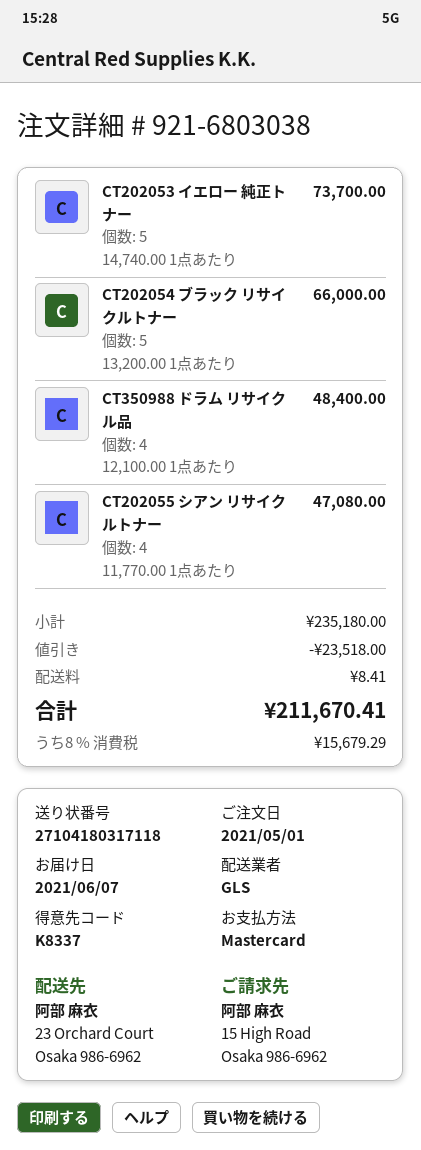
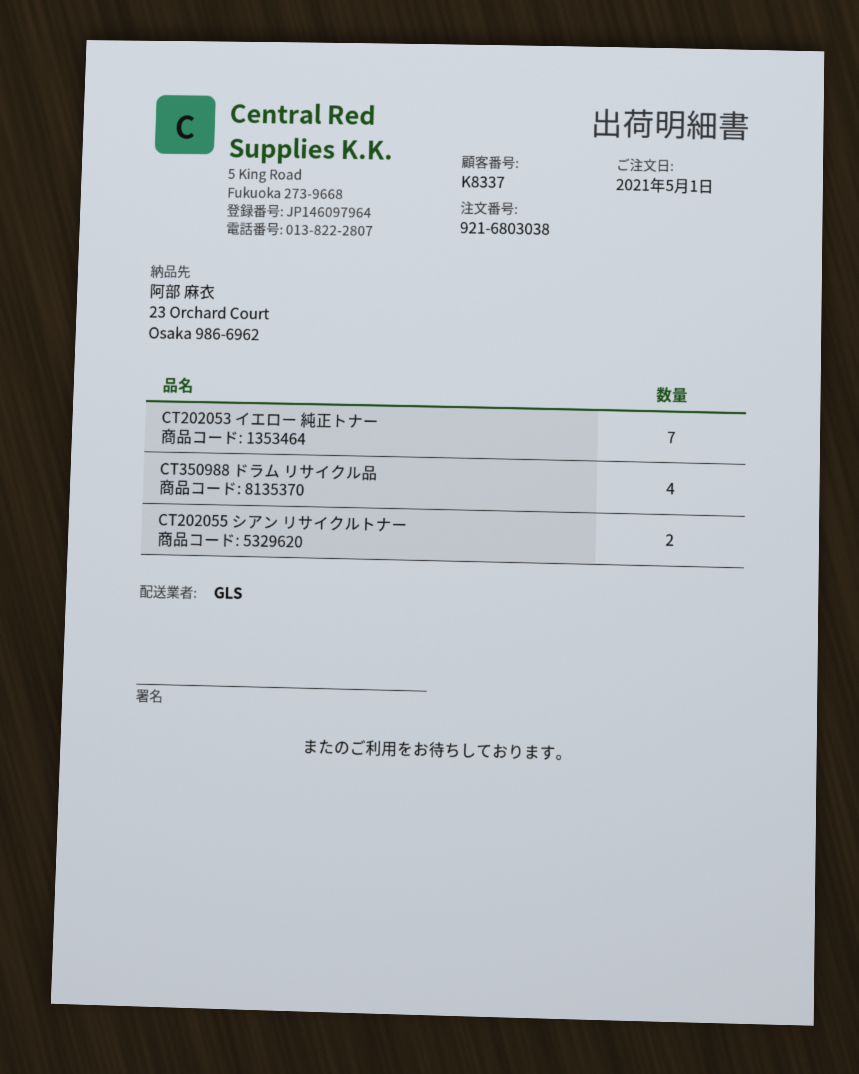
CT202053 イエロー 純正トナー: 5 -> 7
CT202054 ブラック リサイクルトナー: 5 -> none
CT202055 シアン リサイクルトナー: 4 -> 2

